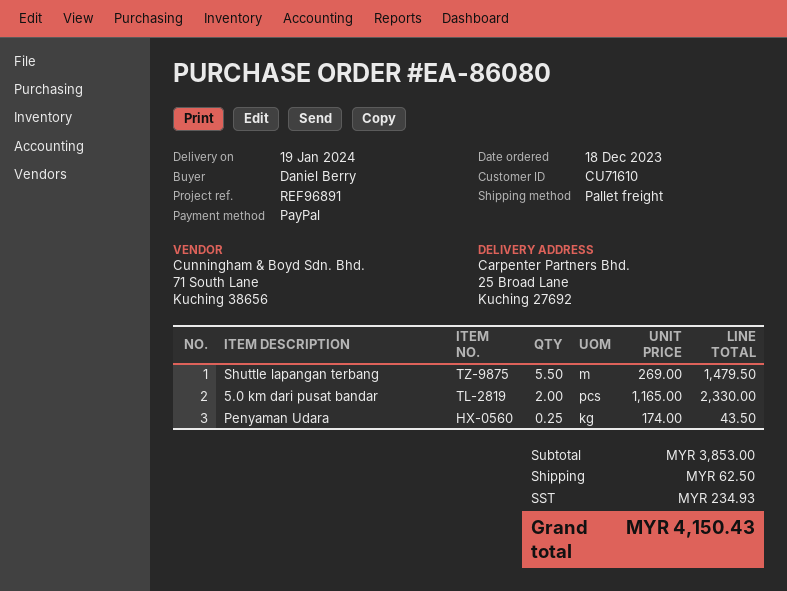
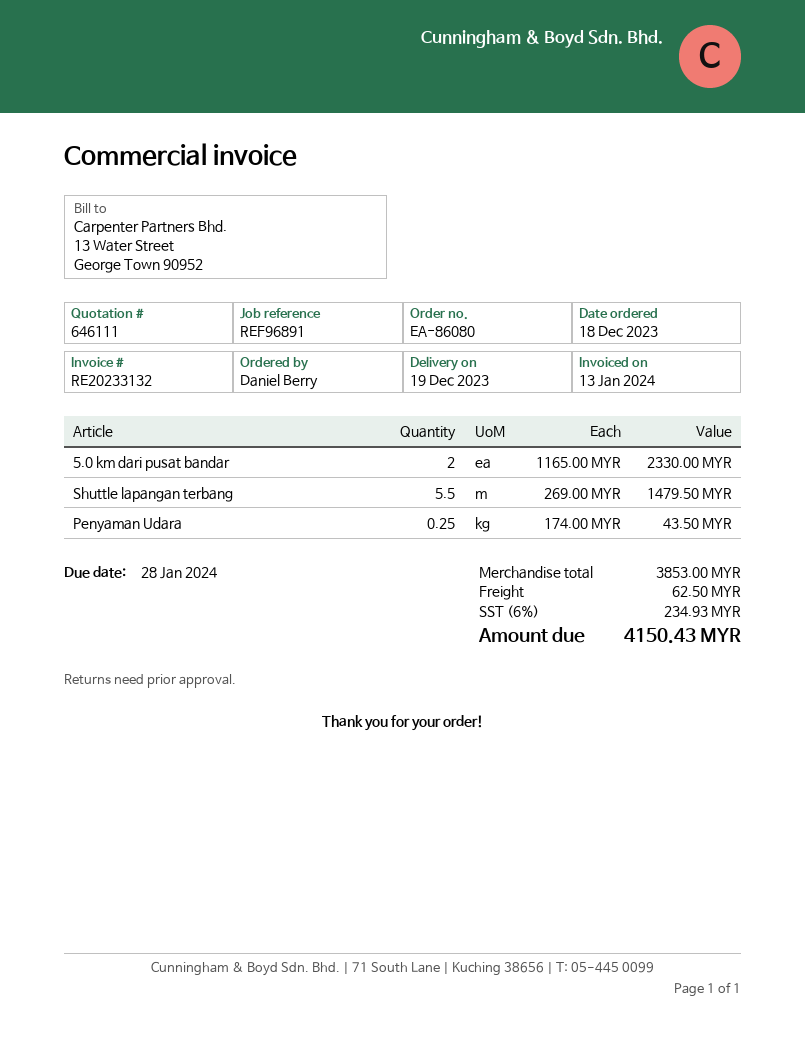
delivery date: 2024-01-19 -> 2023-12-19

